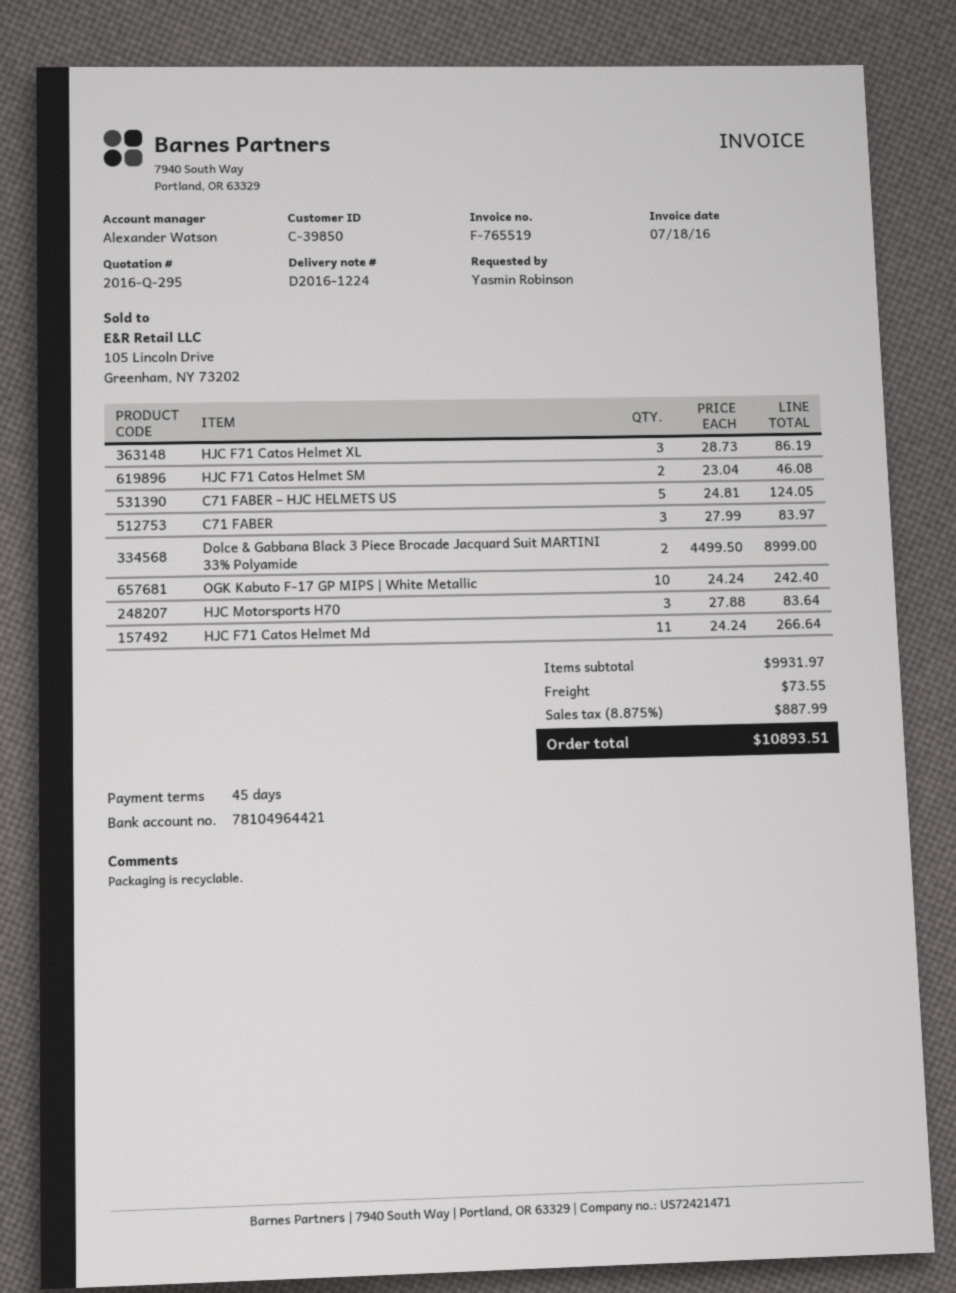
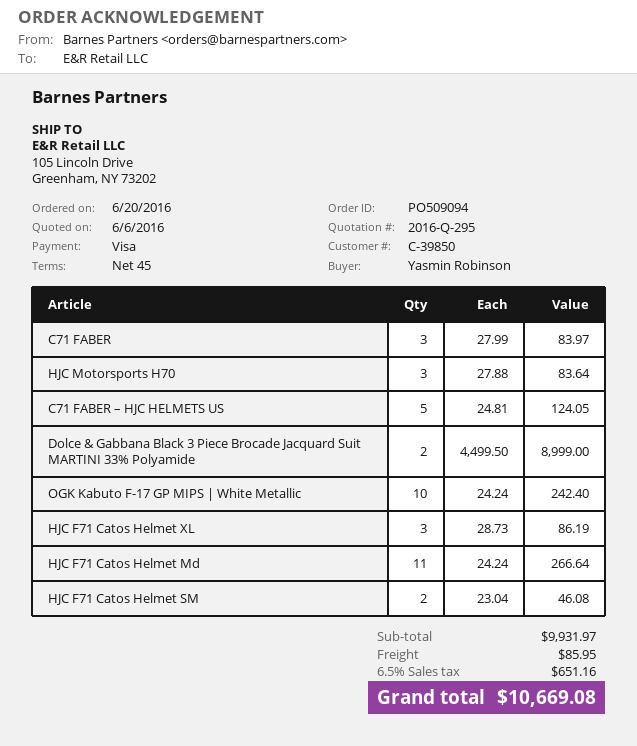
shipping: 73.55 -> 85.95
tax: 8.875% = 887.99 -> 6.5% = 651.16
total: 10893.51 -> 10669.08

